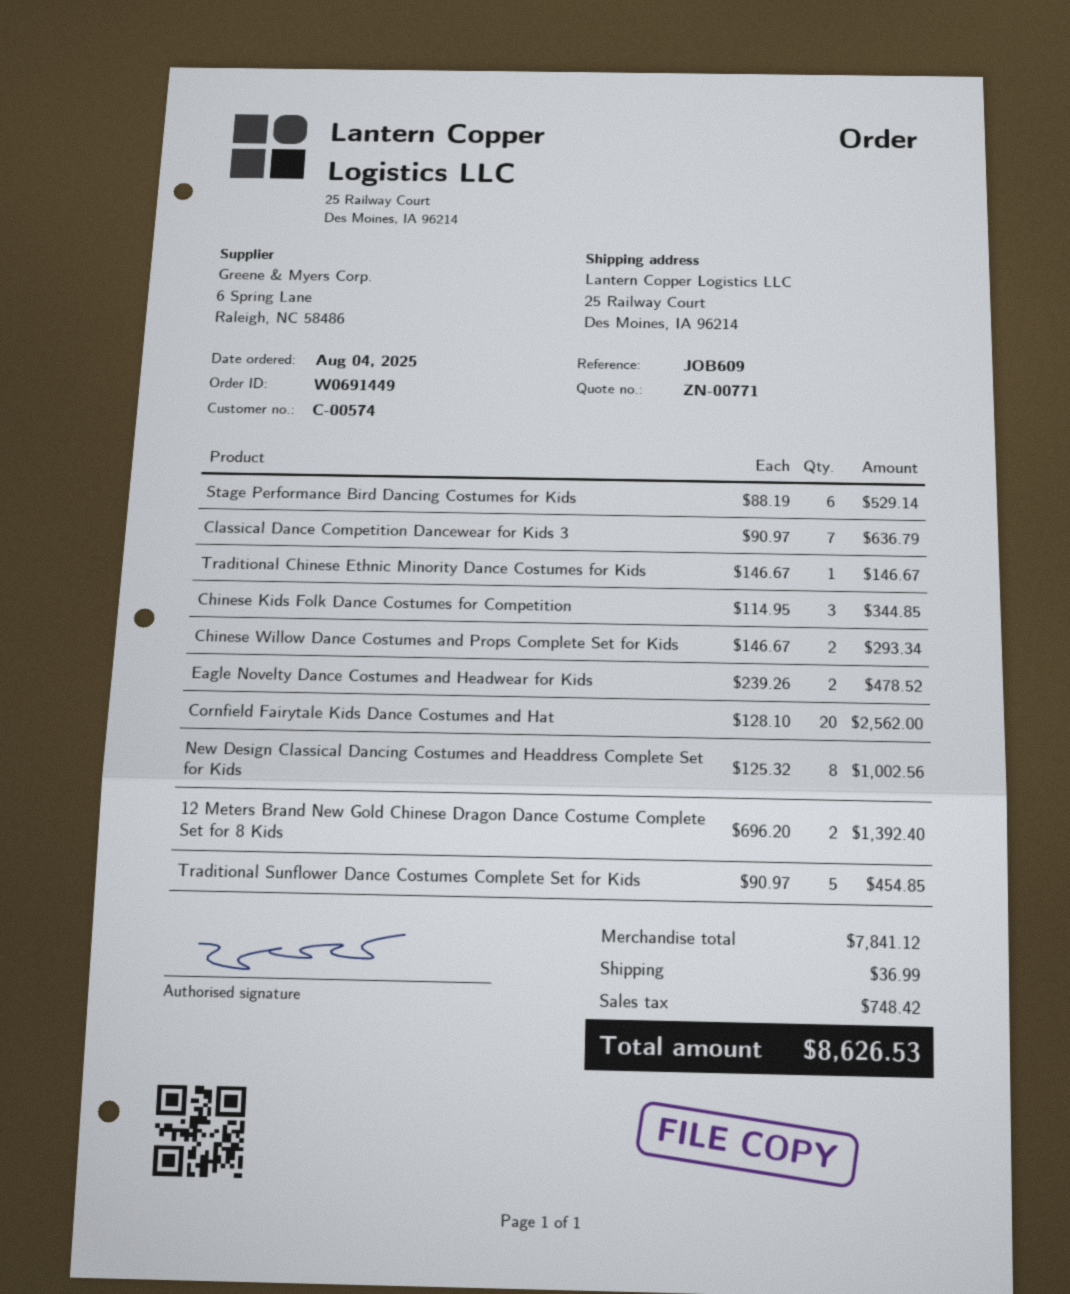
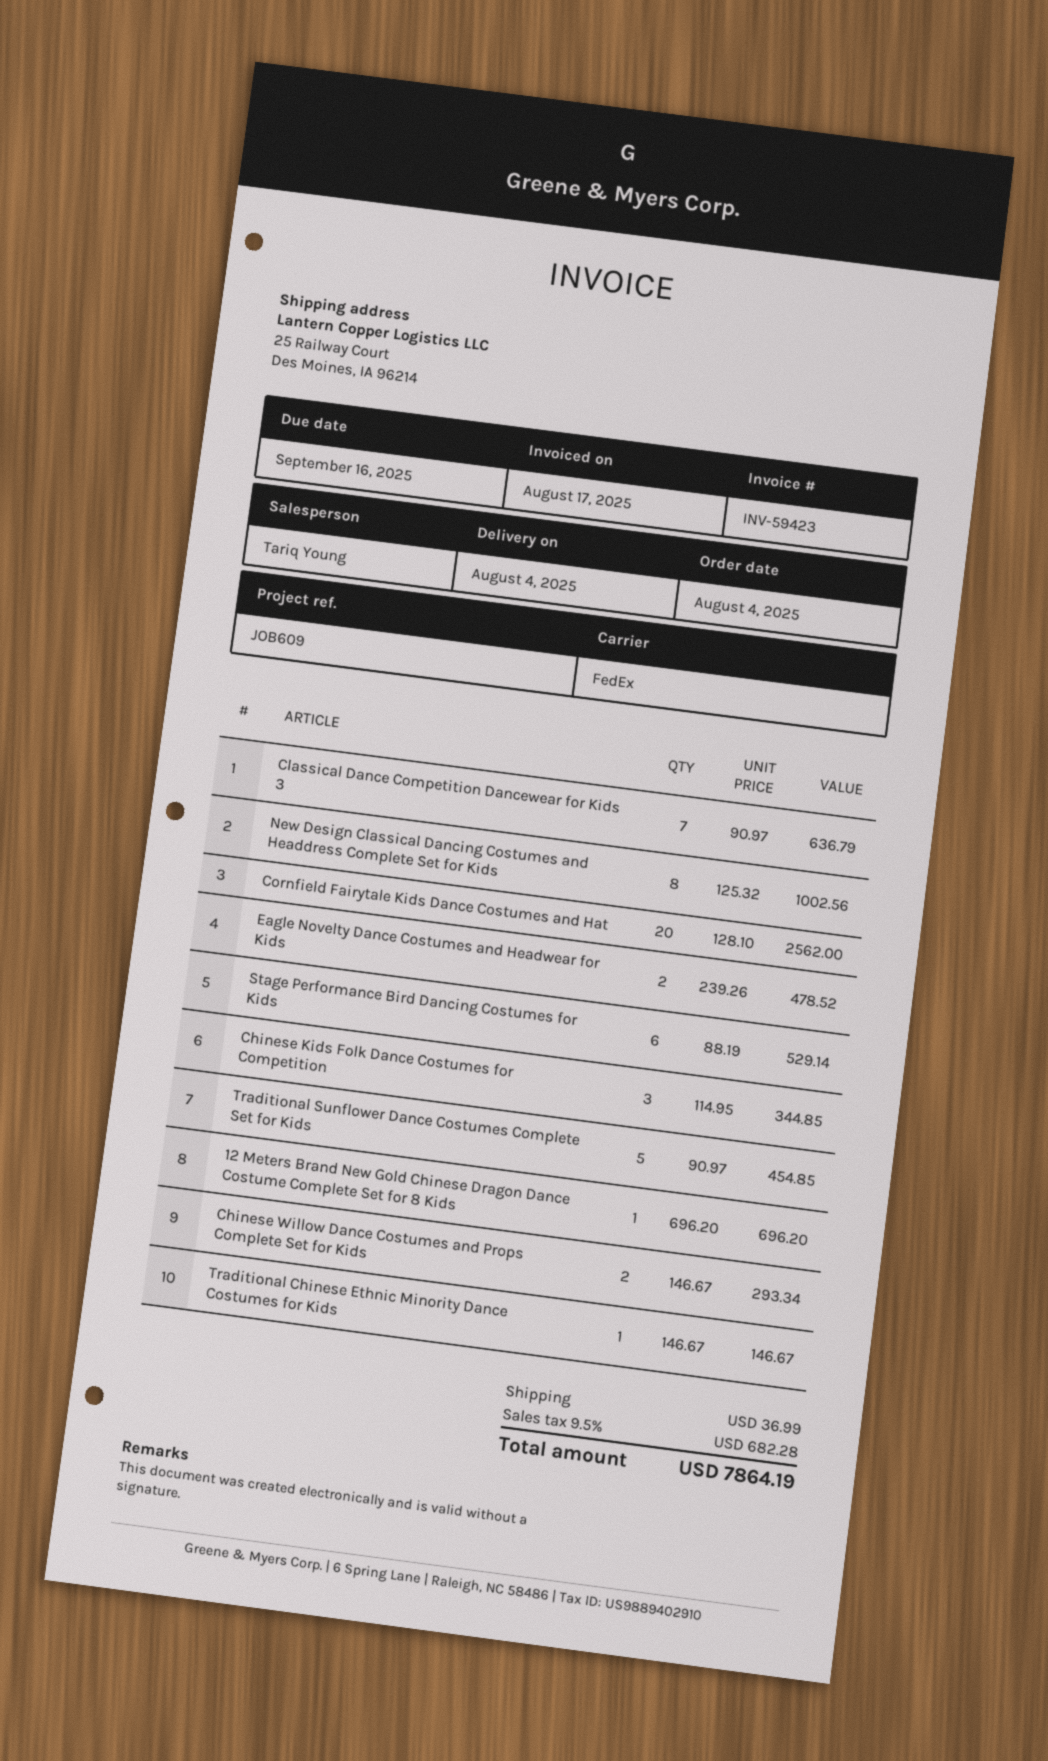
12 Meters Brand New Gold Chinese Dragon Dance Costume Complete Set for 8 Kids: 2 x 696.20 = 1392.40 -> 1 x 696.20 = 696.20
tax: 748.42 -> 682.28
total: 8626.53 -> 7864.19

